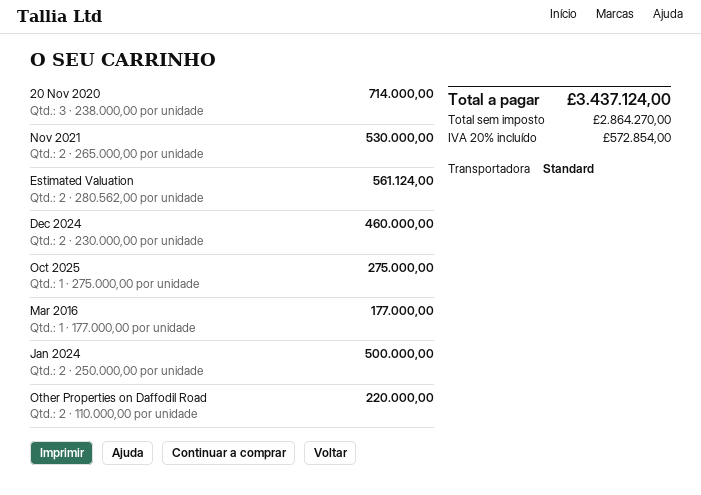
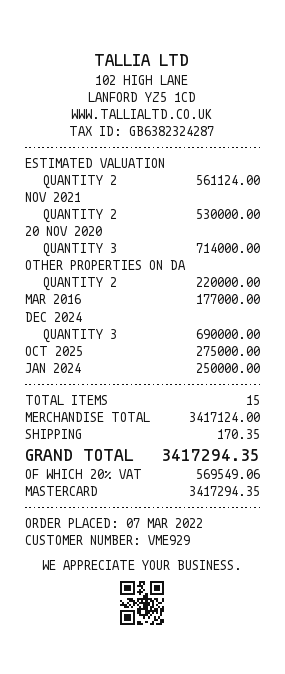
Dec 2024: 2 for 460000.00 -> 3 for 690000.00
Jan 2024: 2 for 500000.00 -> 1 for 250000.00
shipping: none -> 170.35
tax: 20% = 572854.00 -> 20% = 569549.06
total: 3437124.00 -> 3417294.35

